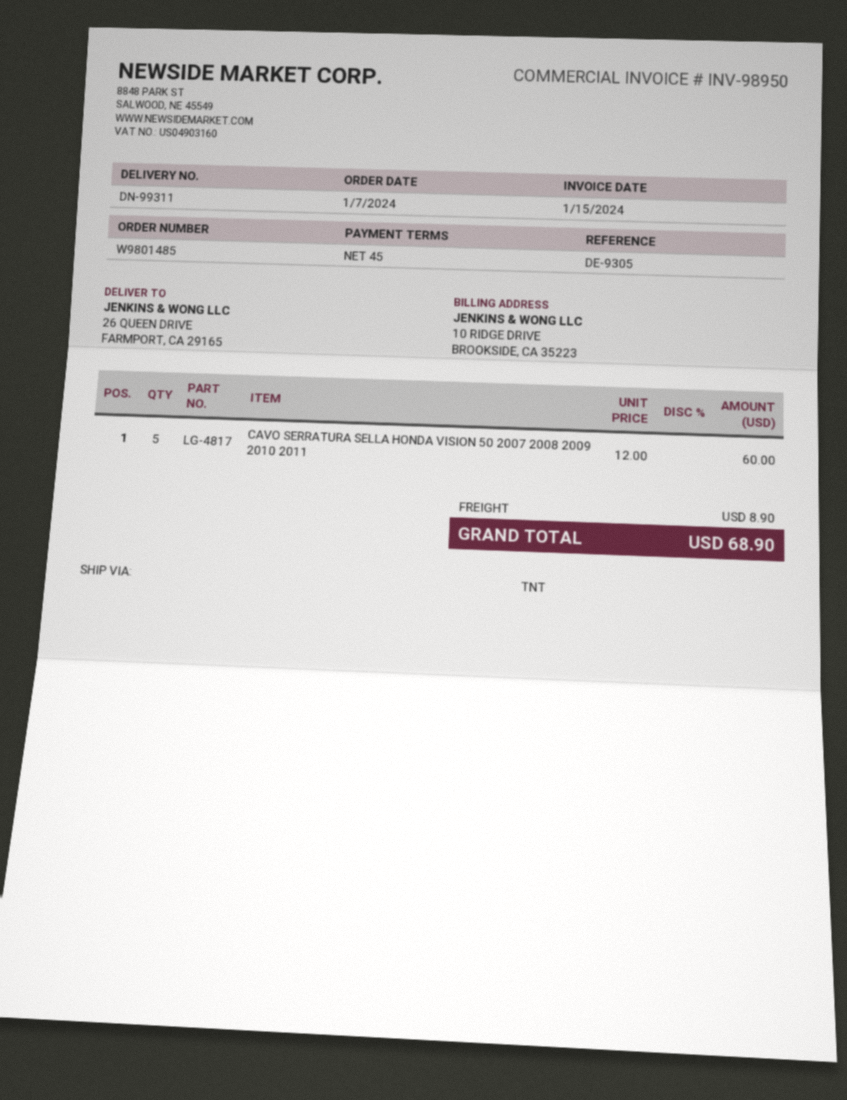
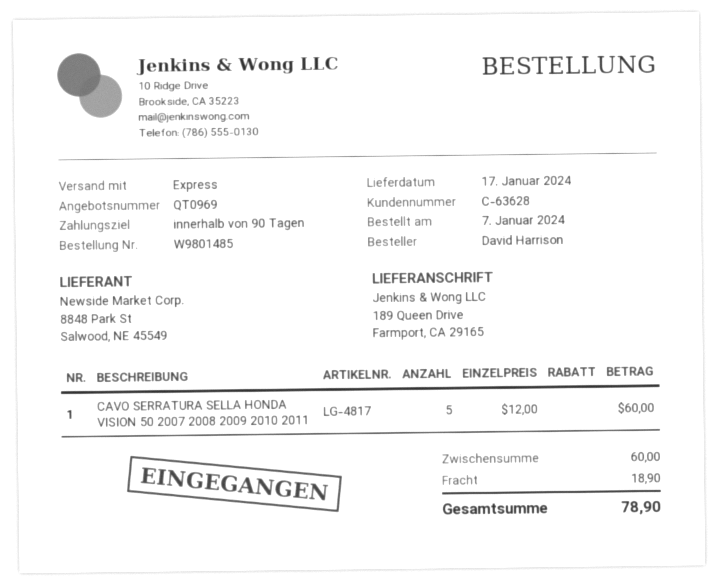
payment terms: 45 days -> 90 days
shipping method: TNT -> express
ship to: 26 QUEEN DRIVE, FARMPORT, CA 29165 -> 189 Queen Drive, Farmport, CA 29165
shipping: 8.90 -> 18.90
total: 68.90 -> 78.90

